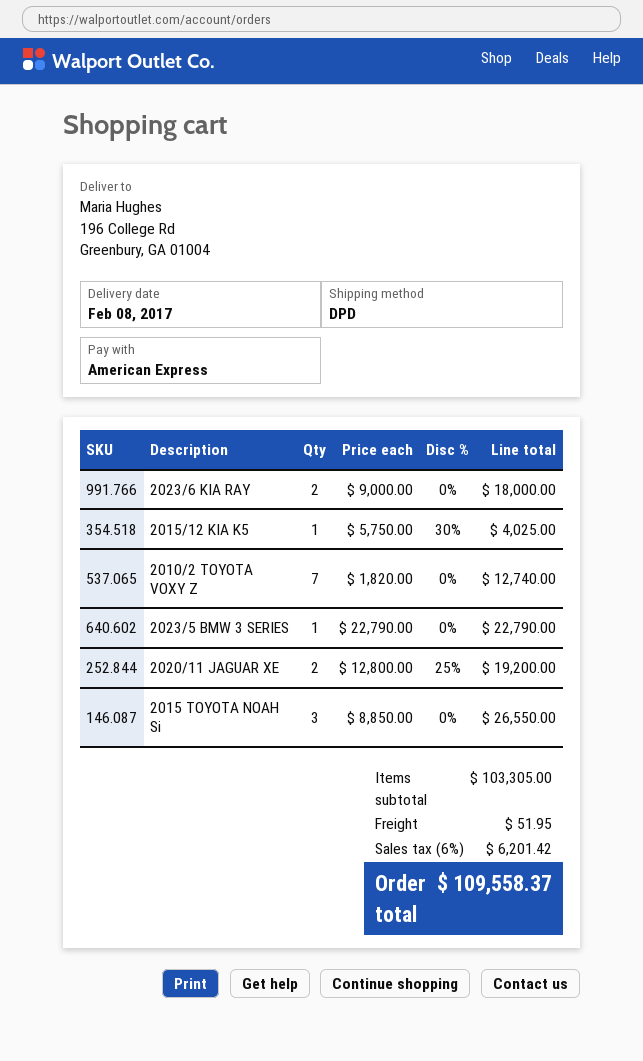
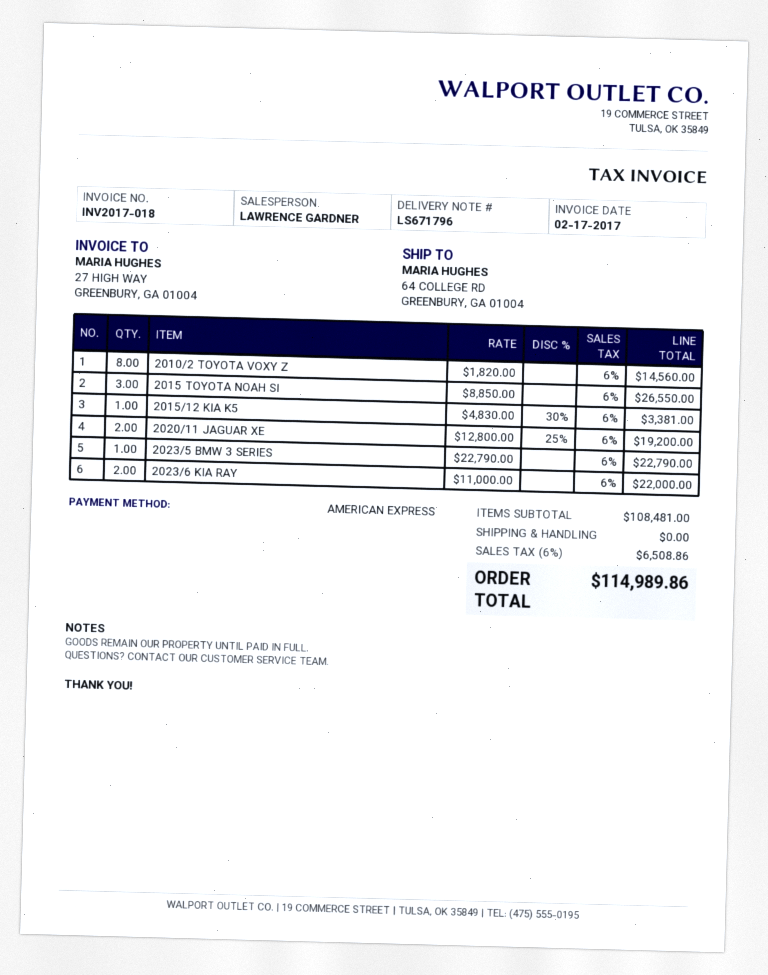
ship to: 196 College Rd, Greenbury, GA 01004 -> 64 COLLEGE RD, GREENBURY, GA 01004
2023/6 KIA RAY: 2 x 9000.00 = 18000.00 -> 2 x 11000.00 = 22000.00
2015/12 KIA K5: 1 x 5750.00 - 30% = 4025.00 -> 1 x 4830.00 - 30% = 3381.00
2010/2 TOYOTA VOXY Z: 7 x 1820.00 = 12740.00 -> 8 x 1820.00 = 14560.00
subtotal: 103305.00 -> 108481.00
shipping: 51.95 -> 0.00
tax: 6% = 6201.42 -> 6% = 6508.86
total: 109558.37 -> 114989.86

